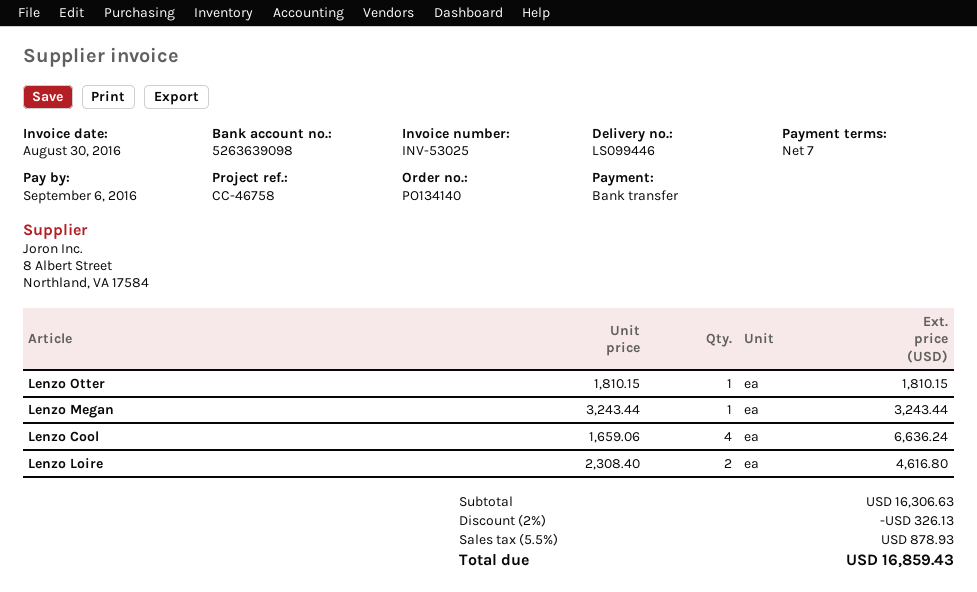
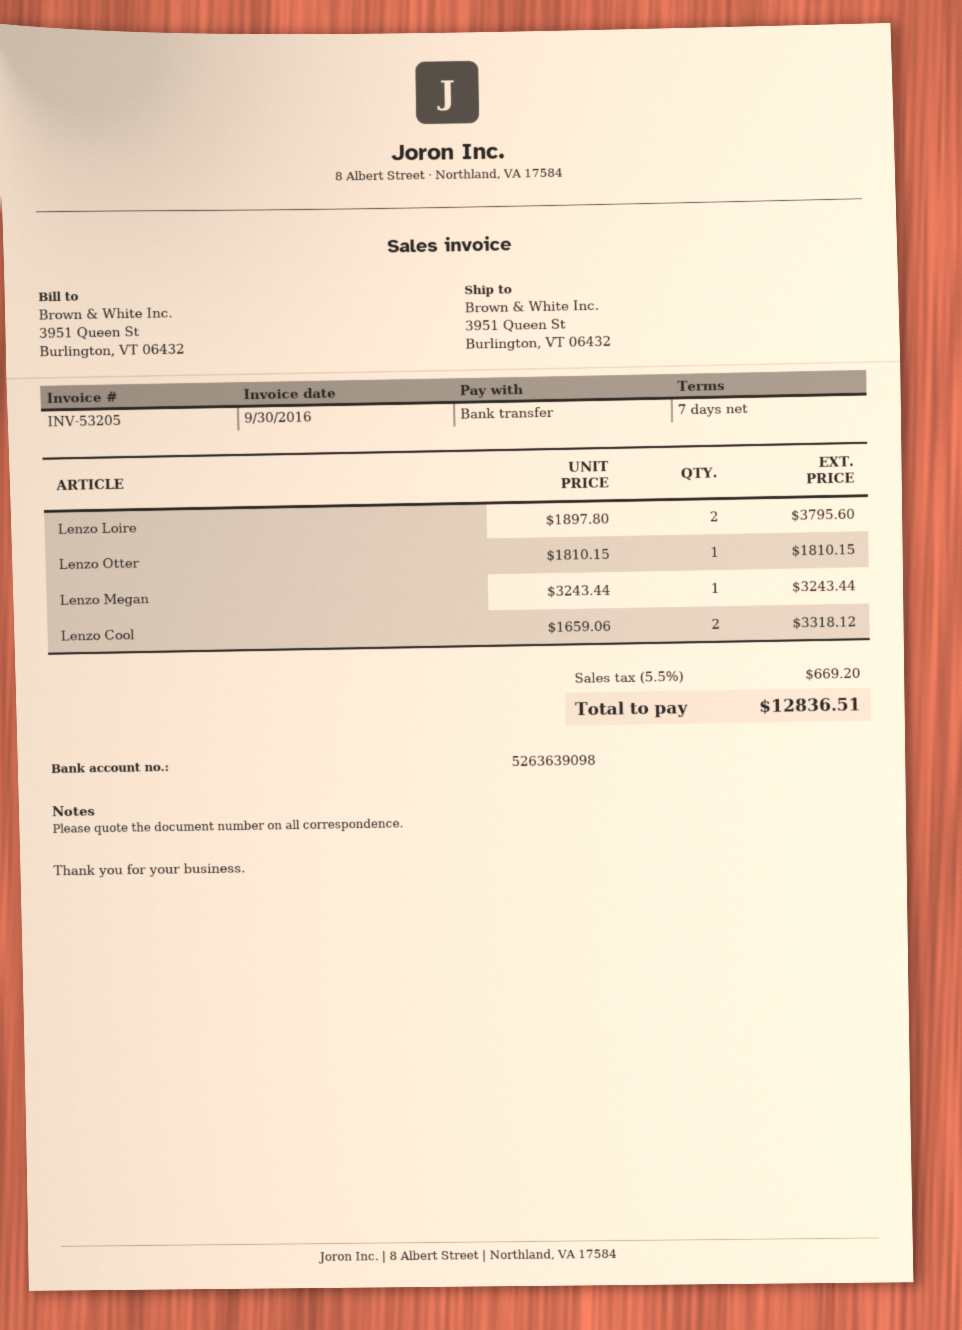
invoice number: INV-53025 -> INV-53205
invoice date: 2016-08-30 -> 2016-09-30
Lenzo Cool: 4 x 1659.06 = 6636.24 -> 2 x 1659.06 = 3318.12
Lenzo Loire: 2 x 2308.40 = 4616.80 -> 2 x 1897.80 = 3795.60
discount: 2% = 326.13 -> none
tax: 5.5% = 878.93 -> 5.5% = 669.20
total: 16859.43 -> 12836.51

